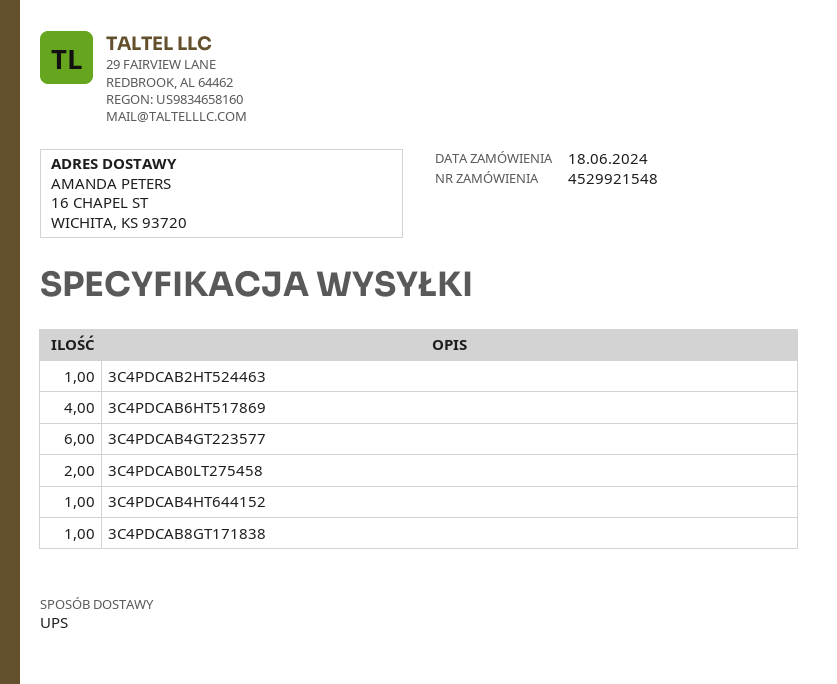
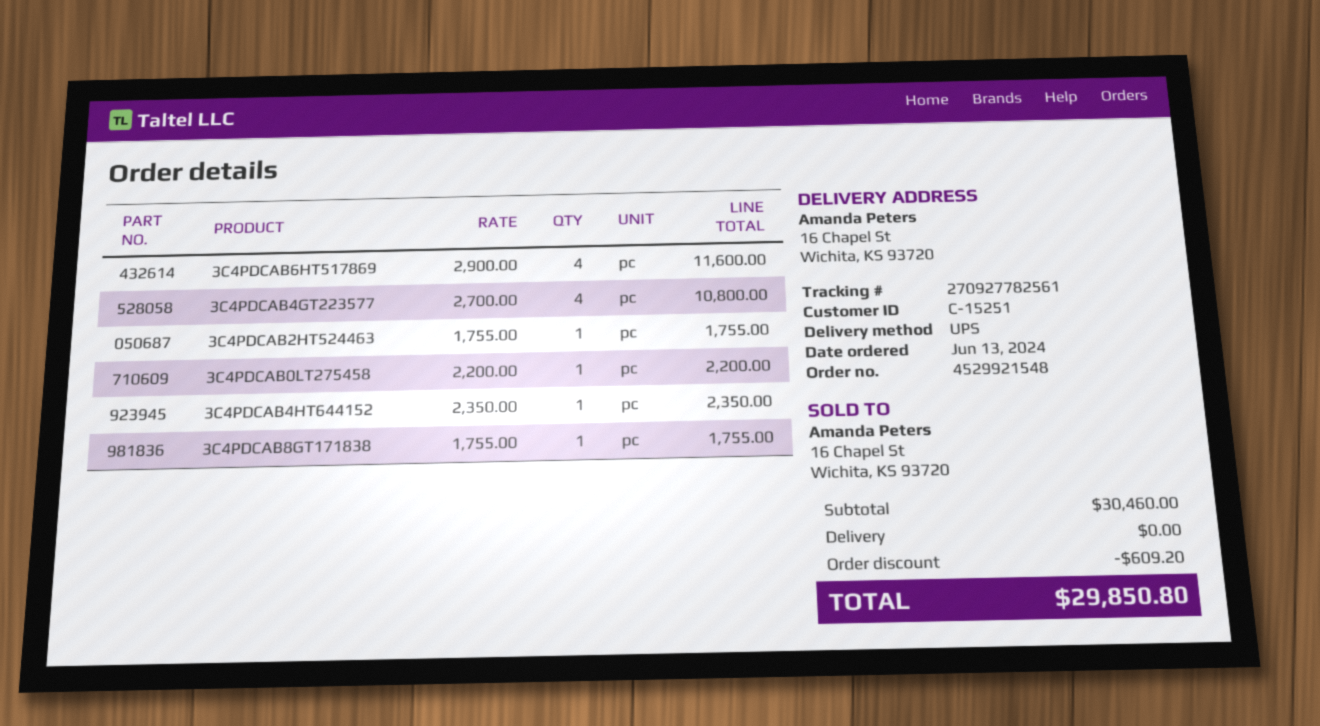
order date: 2024-06-18 -> 2024-06-13
3C4PDCAB4GT223577: 6 -> 4
3C4PDCAB0LT275458: 2 -> 1

